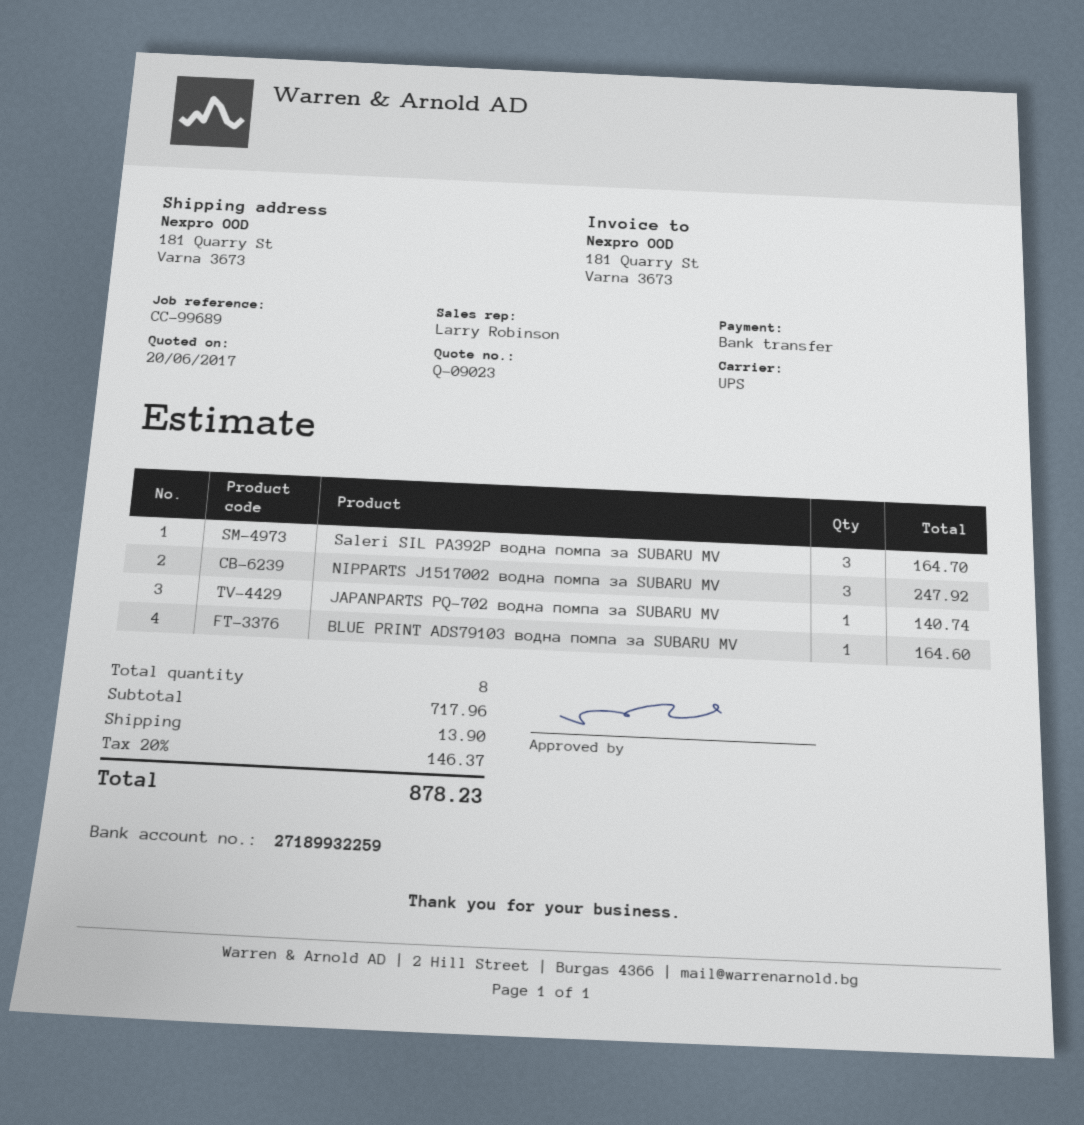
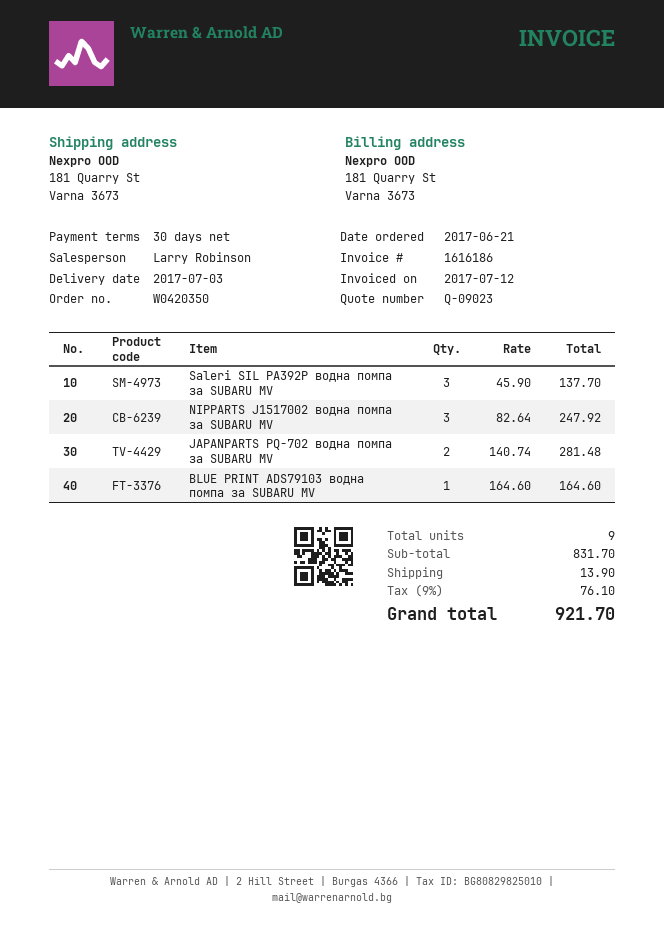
Saleri SIL PA392P водна помпа за SUBARU MV: 3 for 164.70 -> 3 for 137.70
JAPANPARTS PQ-702 водна помпа за SUBARU MV: 1 for 140.74 -> 2 for 281.48
total quantity: 8 -> 9
subtotal: 717.96 -> 831.70
tax: 20% = 146.37 -> 9% = 76.10
total: 878.23 -> 921.70

